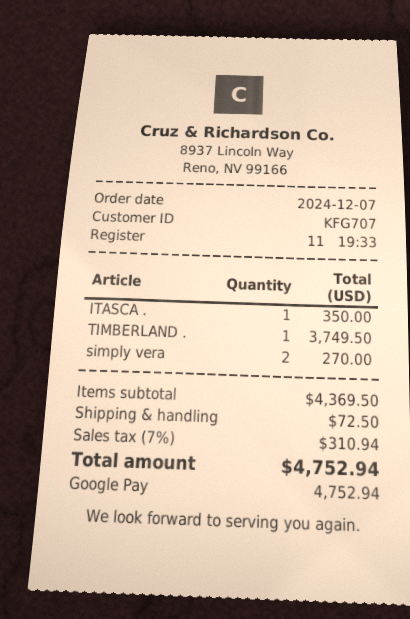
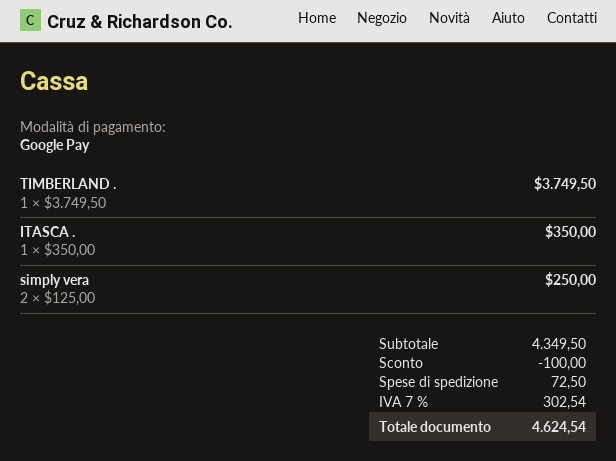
simply vera: 2 for 270.00 -> 2 for 250.00
subtotal: 4369.50 -> 4349.50
discount: none -> 100.00
tax: 7% = 310.94 -> 7% = 302.54
total: 4752.94 -> 4624.54

